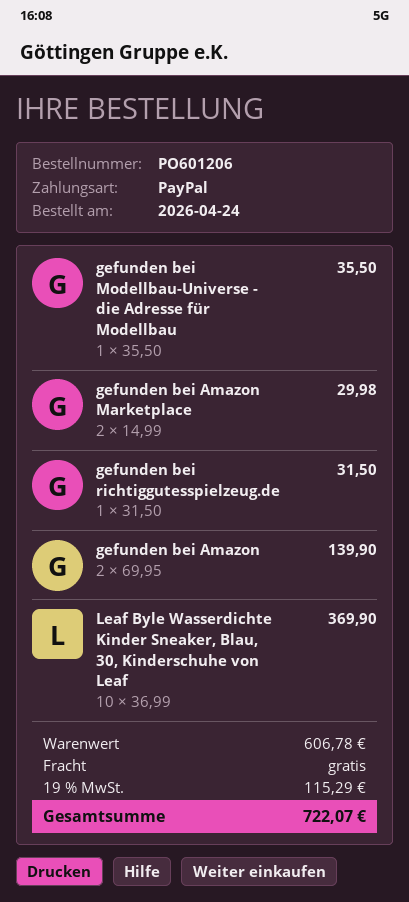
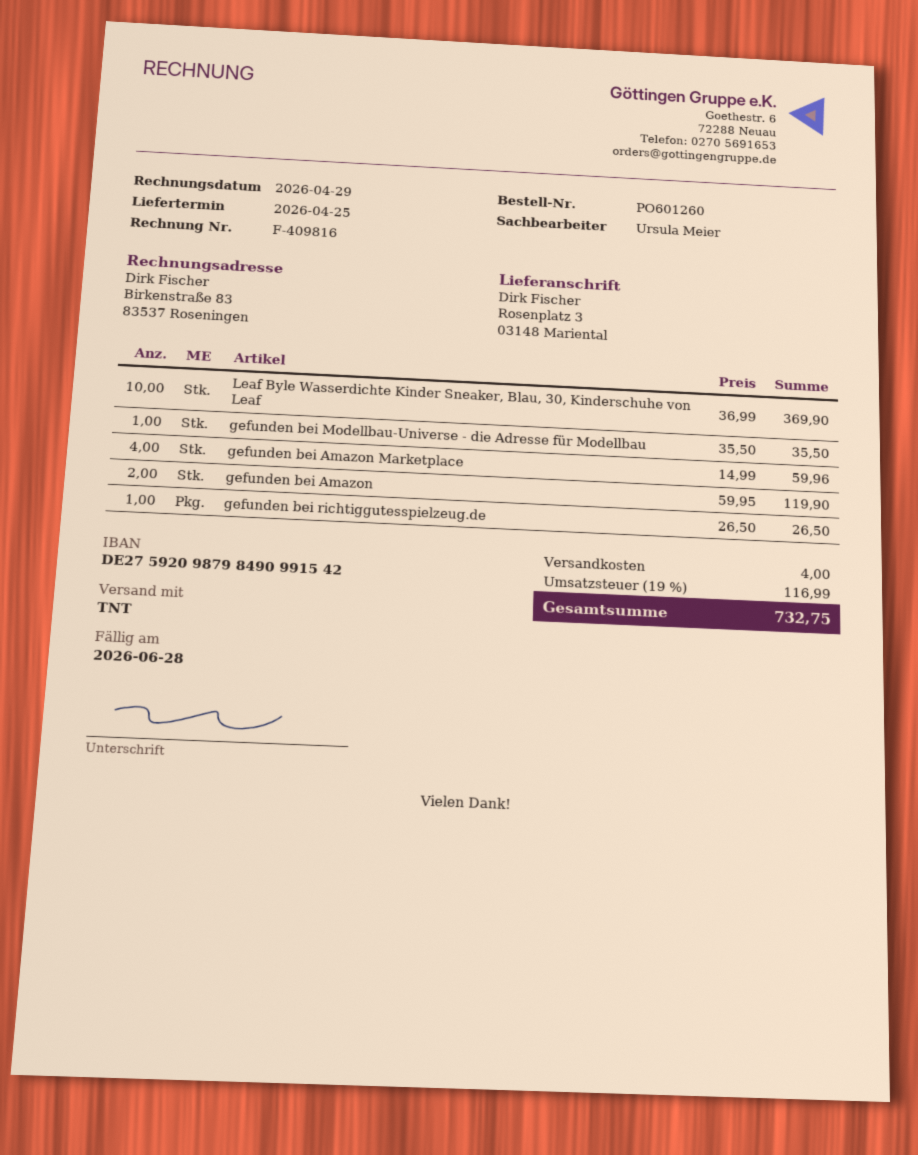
order number: PO601206 -> PO601260
gefunden bei Amazon Marketplace: 2 x 14.99 = 29.98 -> 4 x 14.99 = 59.96
gefunden bei richtiggutesspielzeug.de: 1 x 31.50 = 31.50 -> 1 x 26.50 = 26.50
gefunden bei Amazon: 2 x 69.95 = 139.90 -> 2 x 59.95 = 119.90
shipping: 0.00 -> 4.00
tax: 19% = 115.29 -> 19% = 116.99
total: 722.07 -> 732.75

